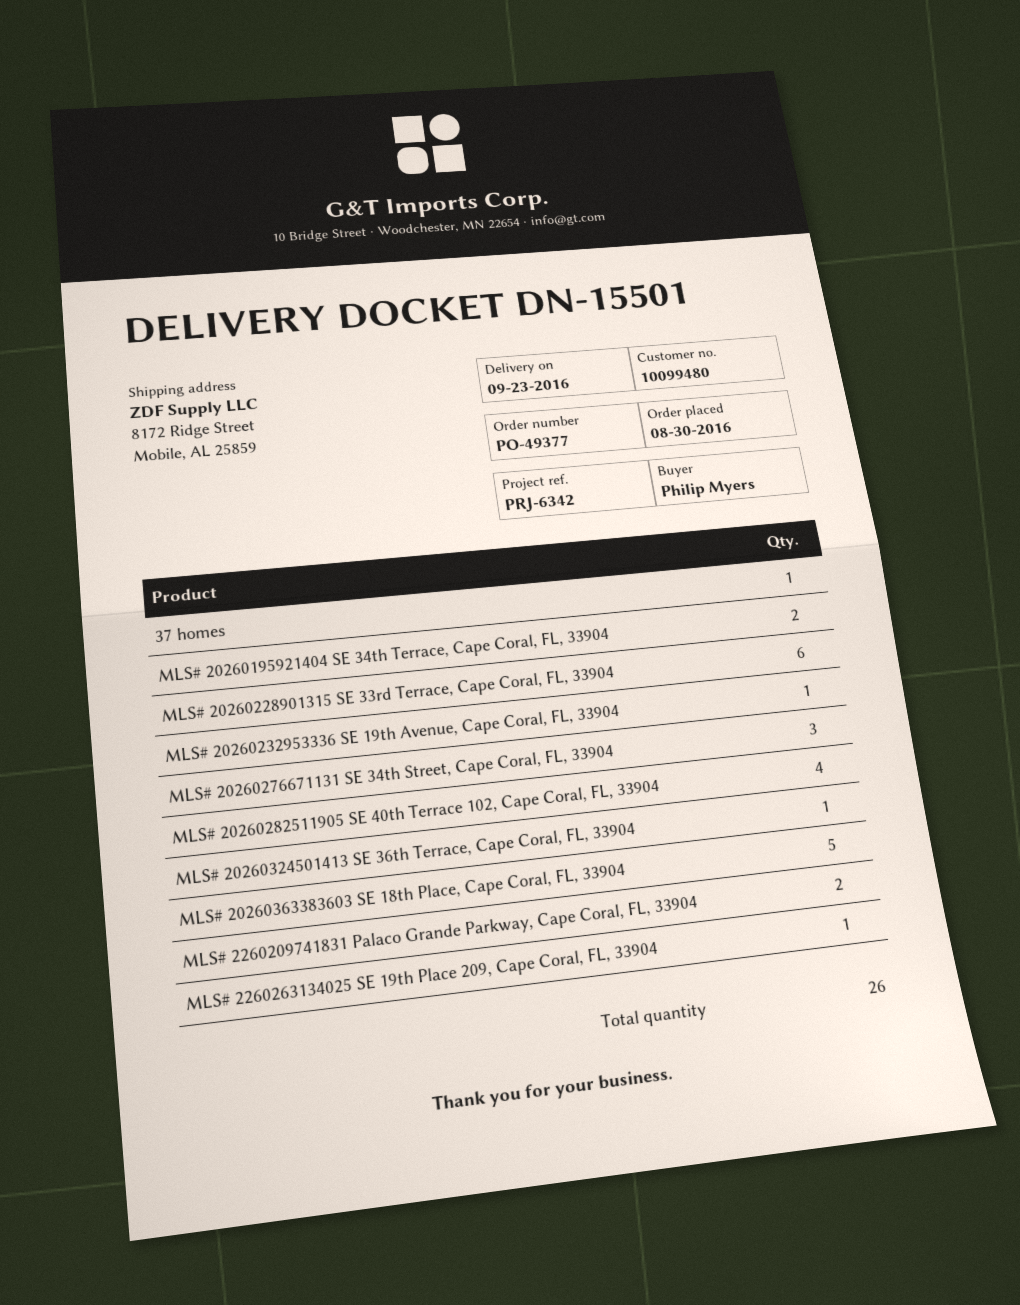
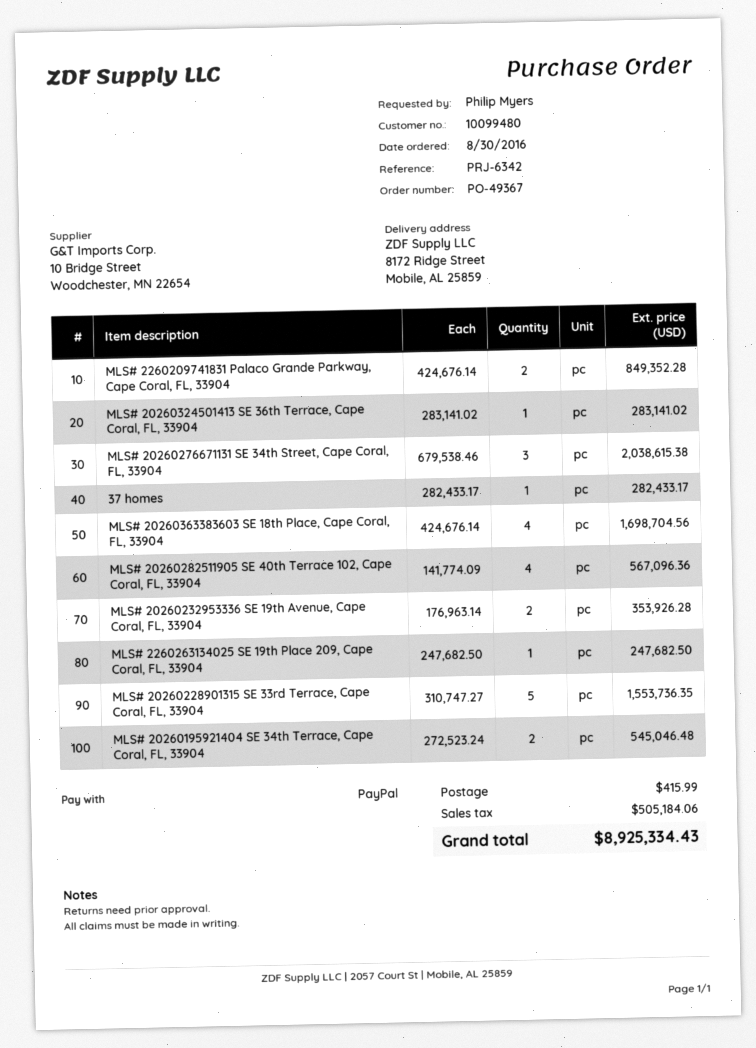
order number: PO-49377 -> PO-49367
MLS# 20260228901315 SE 33rd Terrace, Cape Coral, FL, 33904: 6 -> 5
MLS# 20260232953336 SE 19th Avenue, Cape Coral, FL, 33904: 1 -> 2
MLS# 20260363383603 SE 18th Place, Cape Coral, FL, 33904: 5 -> 4

